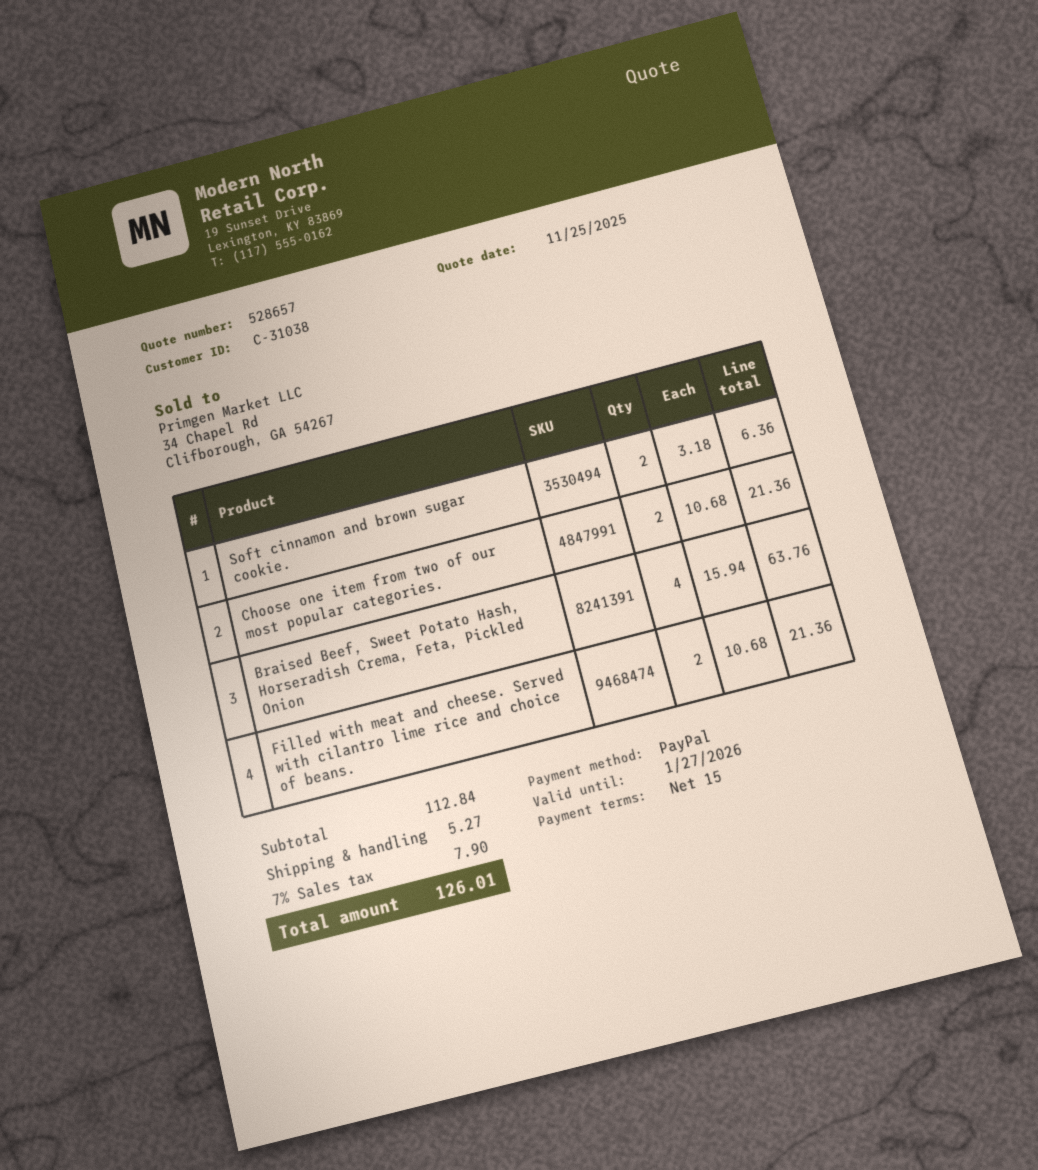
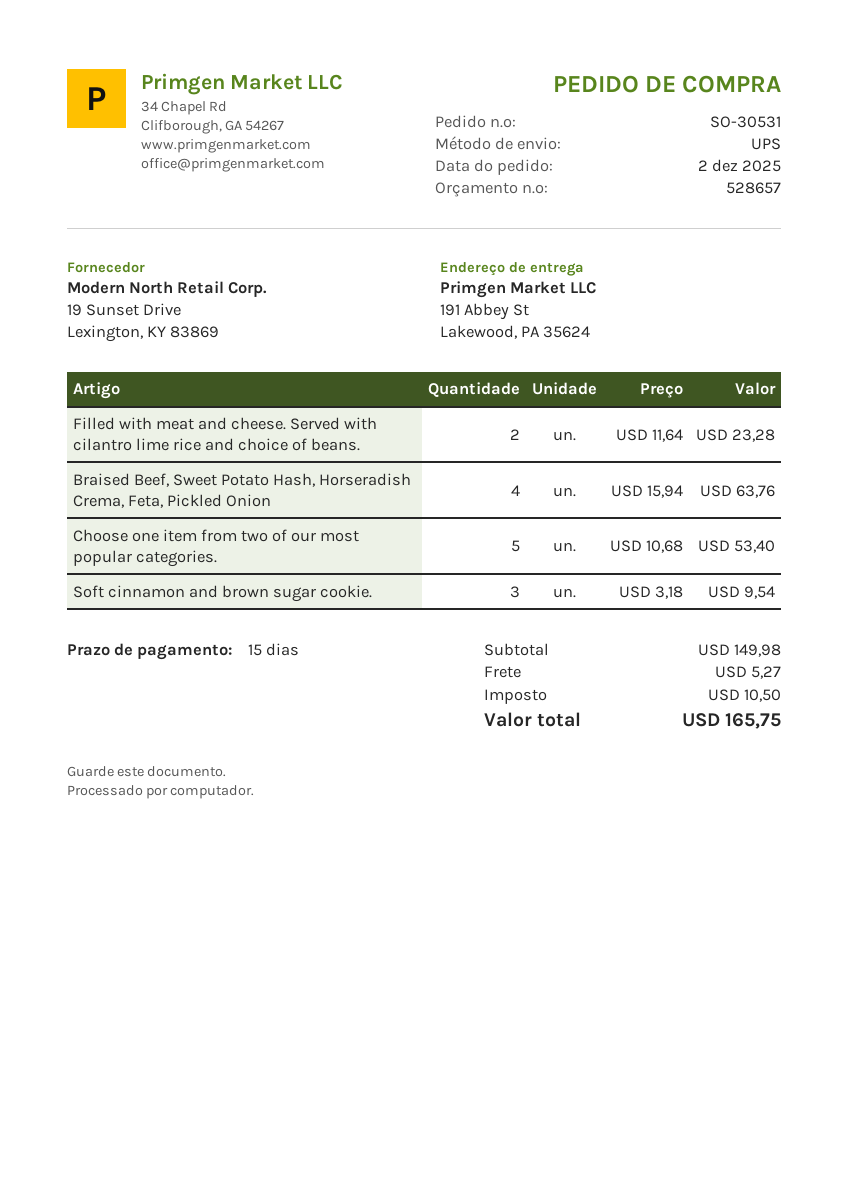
Soft cinnamon and brown sugar cookie.: 2 x 3.18 = 6.36 -> 3 x 3.18 = 9.54
Choose one item from two of our most popular categories.: 2 x 10.68 = 21.36 -> 5 x 10.68 = 53.40
Filled with meat and cheese. Served with cilantro lime rice and choice of beans.: 2 x 10.68 = 21.36 -> 2 x 11.64 = 23.28
subtotal: 112.84 -> 149.98
tax: 7.90 -> 10.50
total: 126.01 -> 165.75

